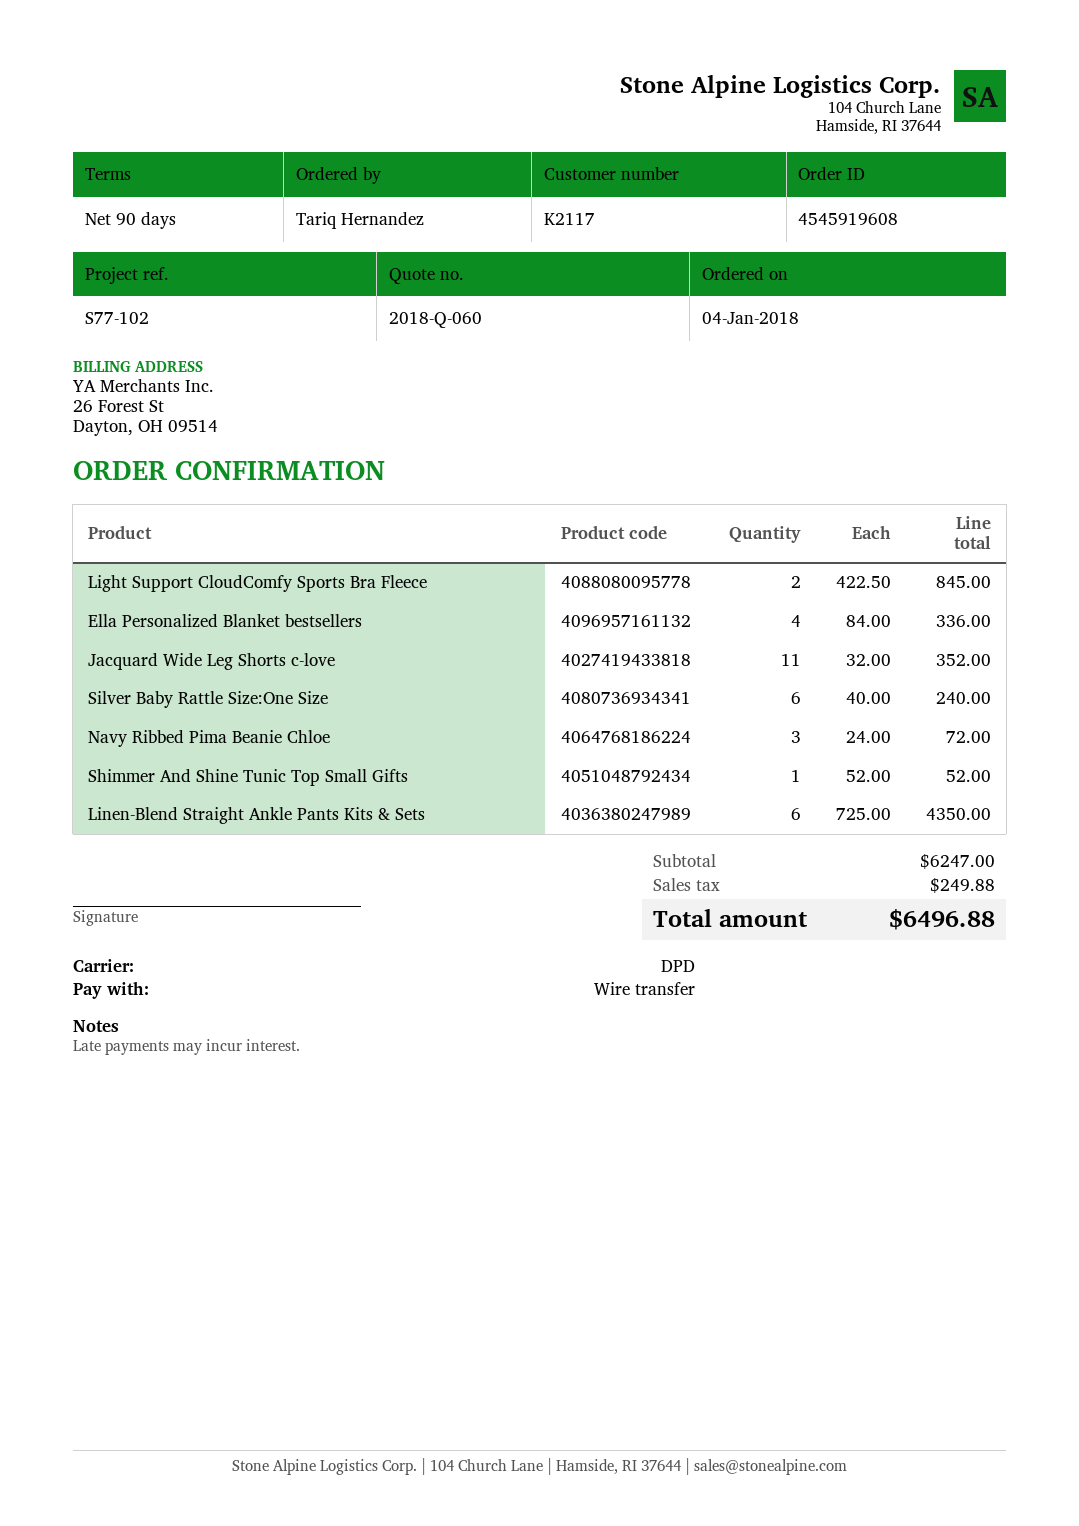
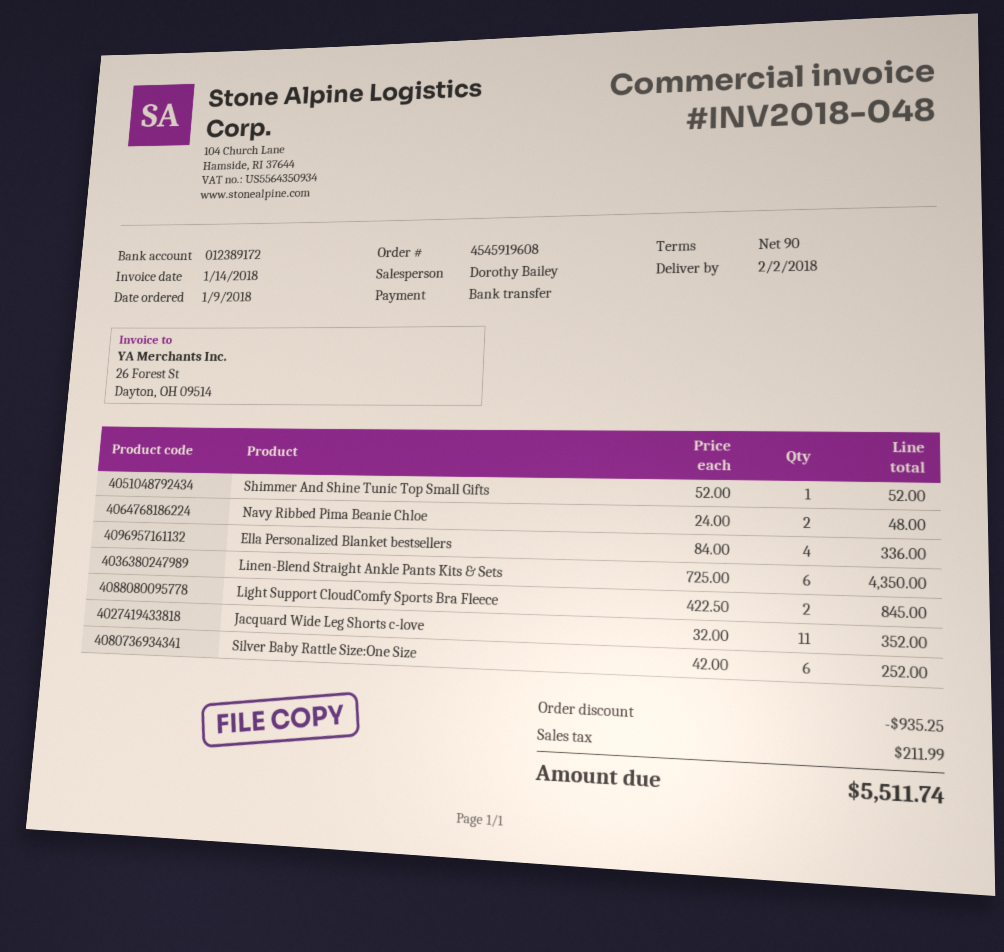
order date: 2018-01-04 -> 2018-01-09
Silver Baby Rattle Size:One Size: 6 x 40.00 = 240.00 -> 6 x 42.00 = 252.00
Navy Ribbed Pima Beanie Chloe: 3 x 24.00 = 72.00 -> 2 x 24.00 = 48.00
discount: none -> 935.25
tax: 249.88 -> 211.99
total: 6496.88 -> 5511.74

